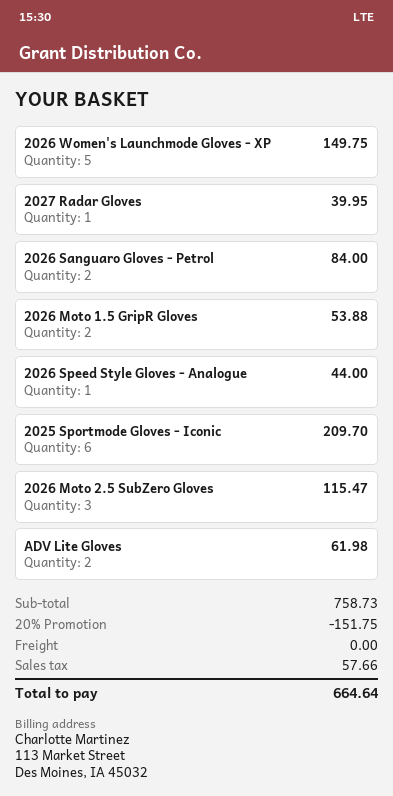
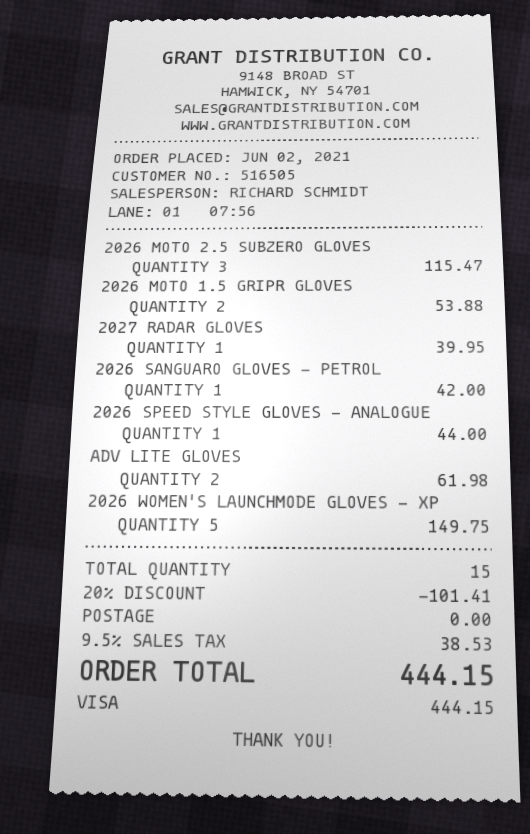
2026 Sanguaro Gloves - Petrol: 2 for 84.00 -> 1 for 42.00
2025 Sportmode Gloves - Iconic: 6 for 209.70 -> none
discount: 20% = 151.75 -> 20% = 101.41
tax: 57.66 -> 38.53
total: 664.64 -> 444.15

